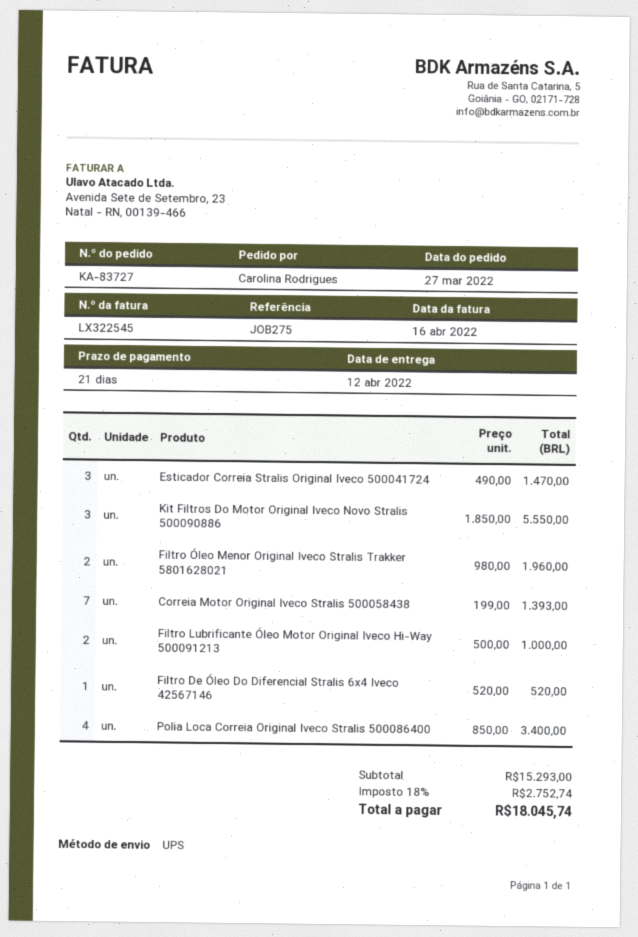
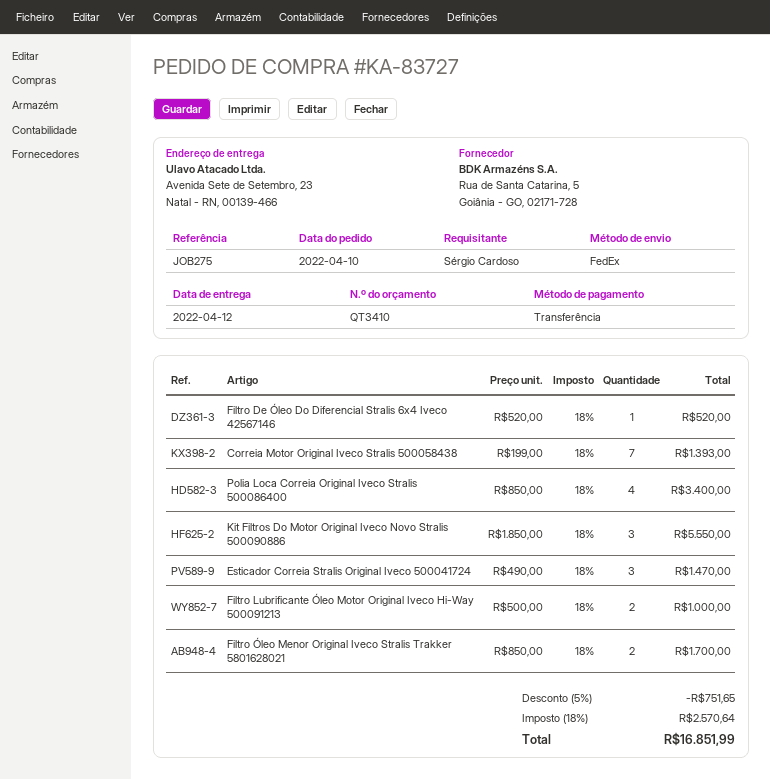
order date: 2022-03-27 -> 2022-04-10
ordered by: Carolina Rodrigues -> Sérgio Cardoso
shipping method: UPS -> FedEx
Filtro Óleo Menor Original Iveco Stralis Trakker 5801628021: 2 x 980.00 = 1960.00 -> 2 x 850.00 = 1700.00
discount: none -> 5% = 751.65
tax: 18% = 2752.74 -> 18% = 2570.64
total: 18045.74 -> 16851.99

